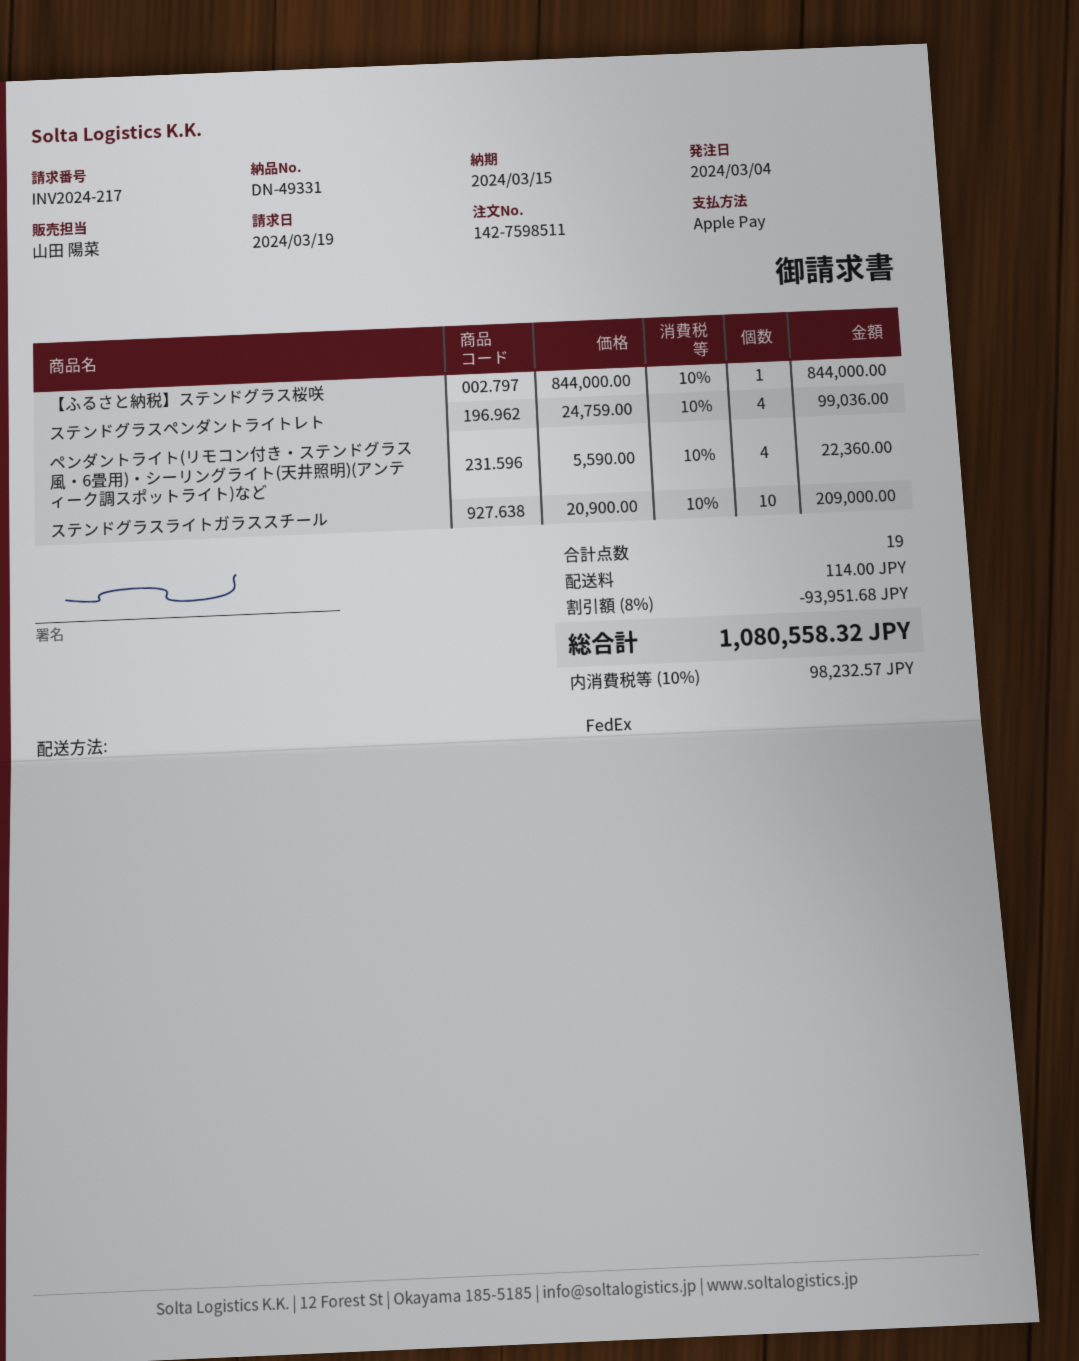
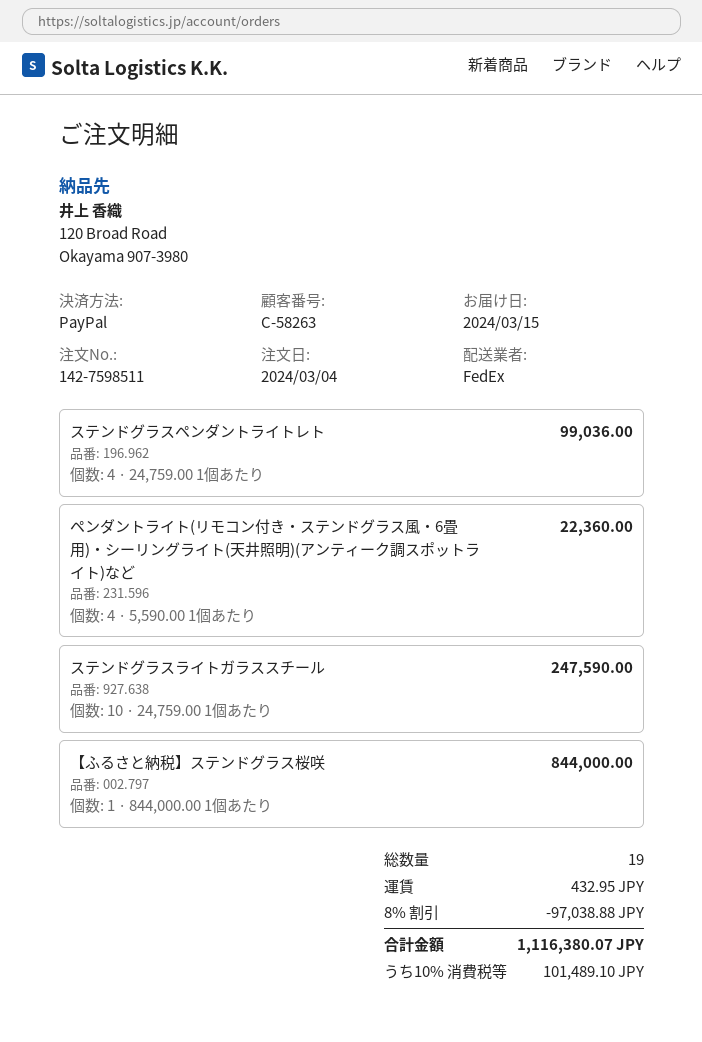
payment method: Apple Pay -> PayPal
ステンドグラスライトガラススチール: 10 x 20900.00 = 209000.00 -> 10 x 24759.00 = 247590.00
discount: 8% = 93951.68 -> 8% = 97038.88
shipping: 114.00 -> 432.95
tax: 10% = 98232.57 -> 10% = 101489.10
total: 1080558.32 -> 1116380.07

